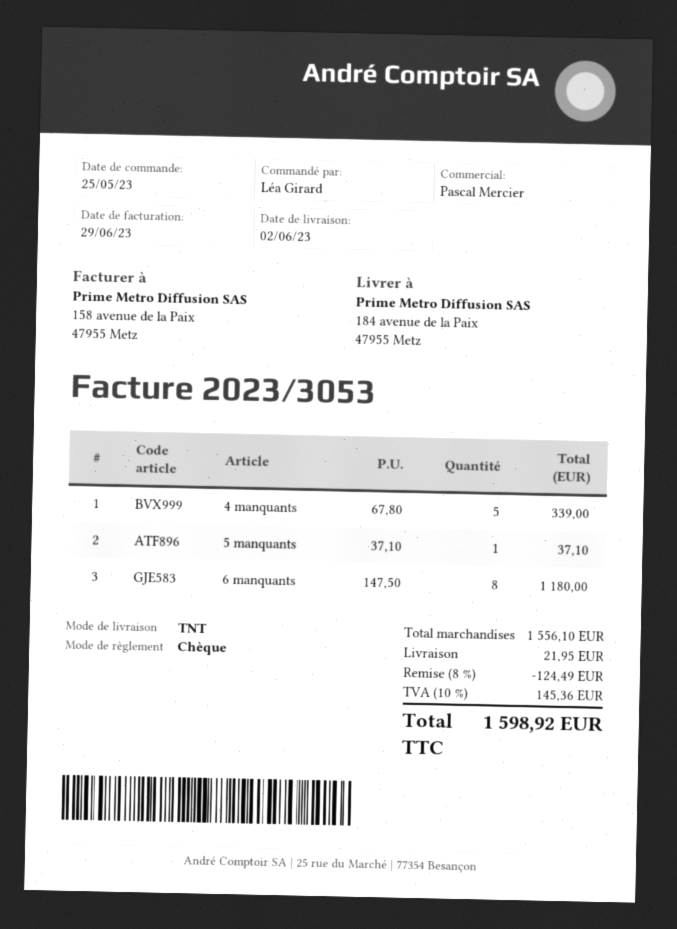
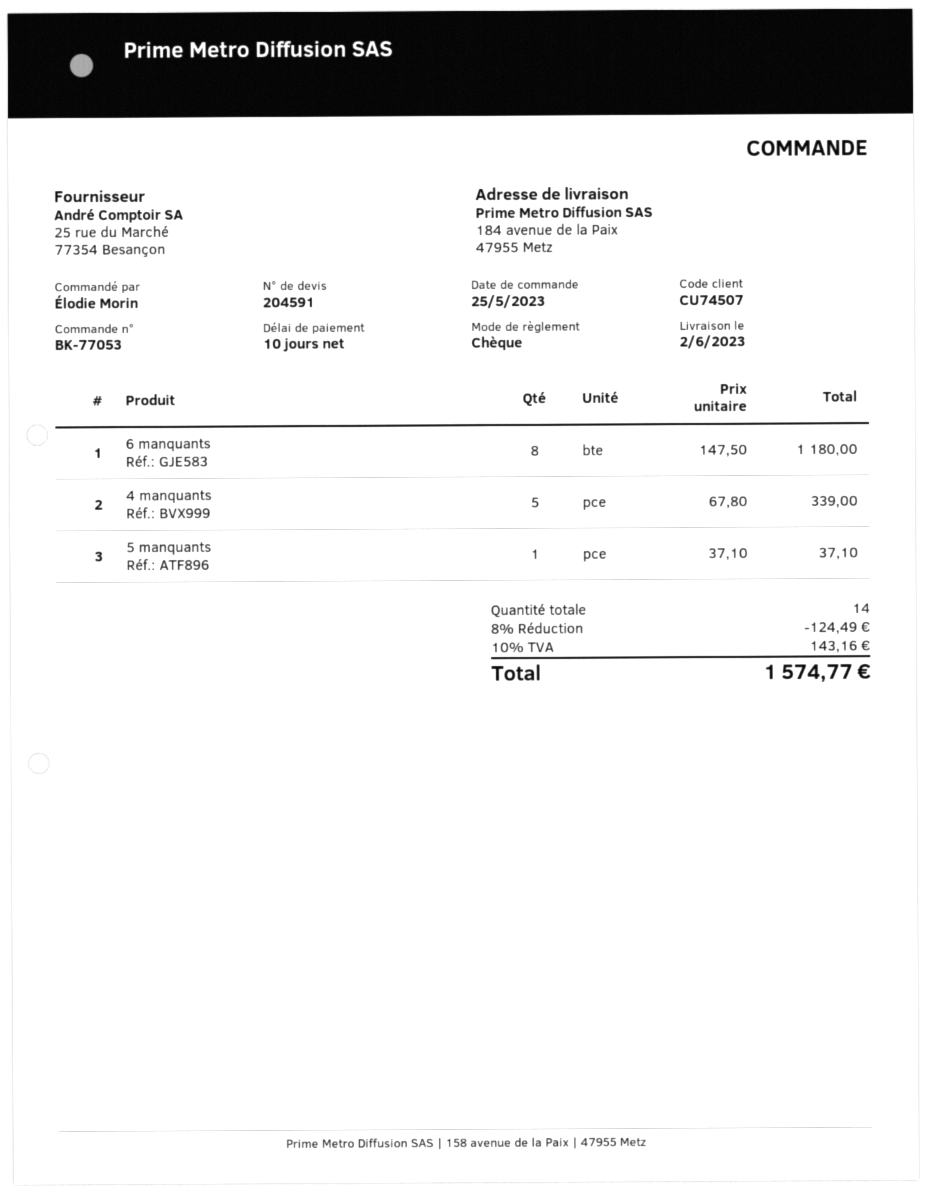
ordered by: Léa Girard -> Élodie Morin
shipping: 21.95 -> none
tax: 10% = 145.36 -> 10% = 143.16
total: 1598.92 -> 1574.77

